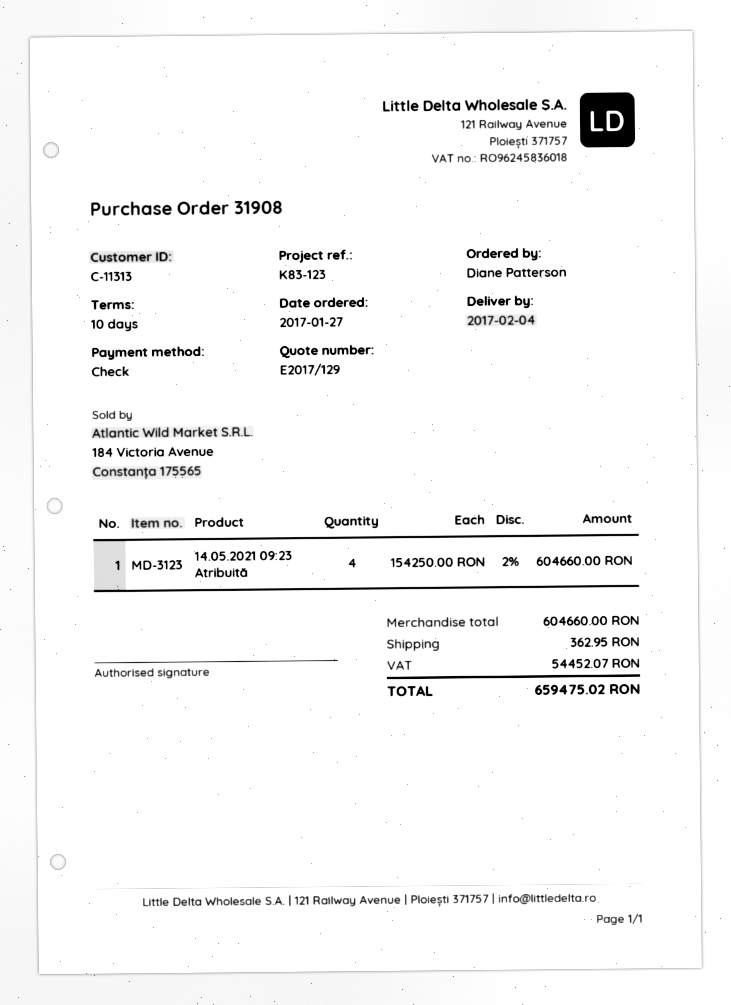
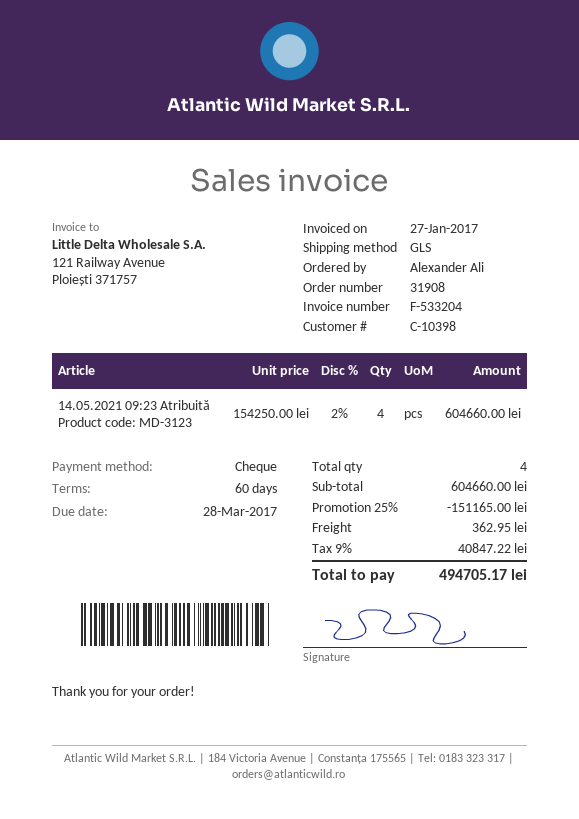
payment terms: 10 days -> 60 days
customer number: C-11313 -> C-10398
ordered by: Diane Patterson -> Alexander Ali
discount: none -> 25% = 151165.00
tax: 54452.07 -> 40847.22
total: 659475.02 -> 494705.17

